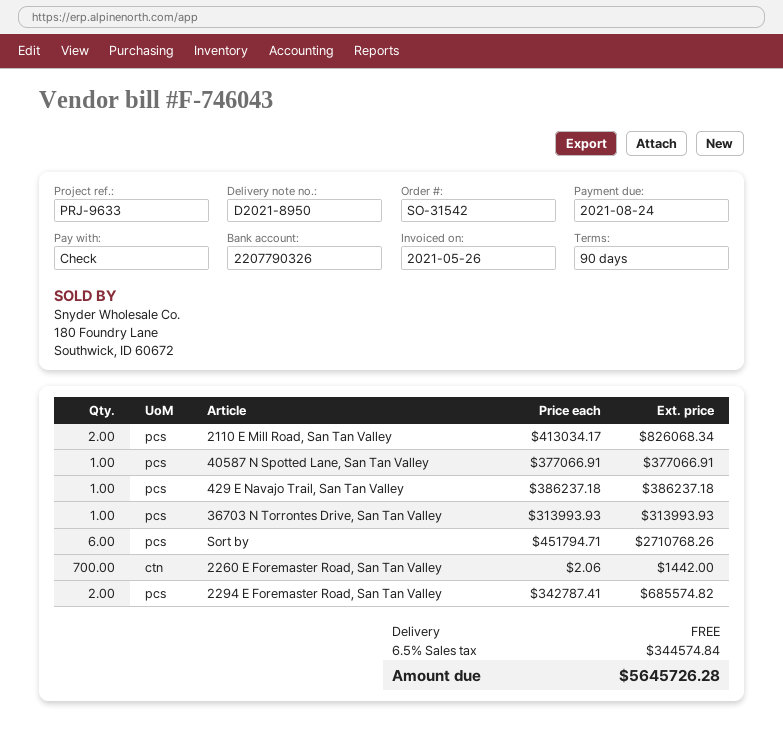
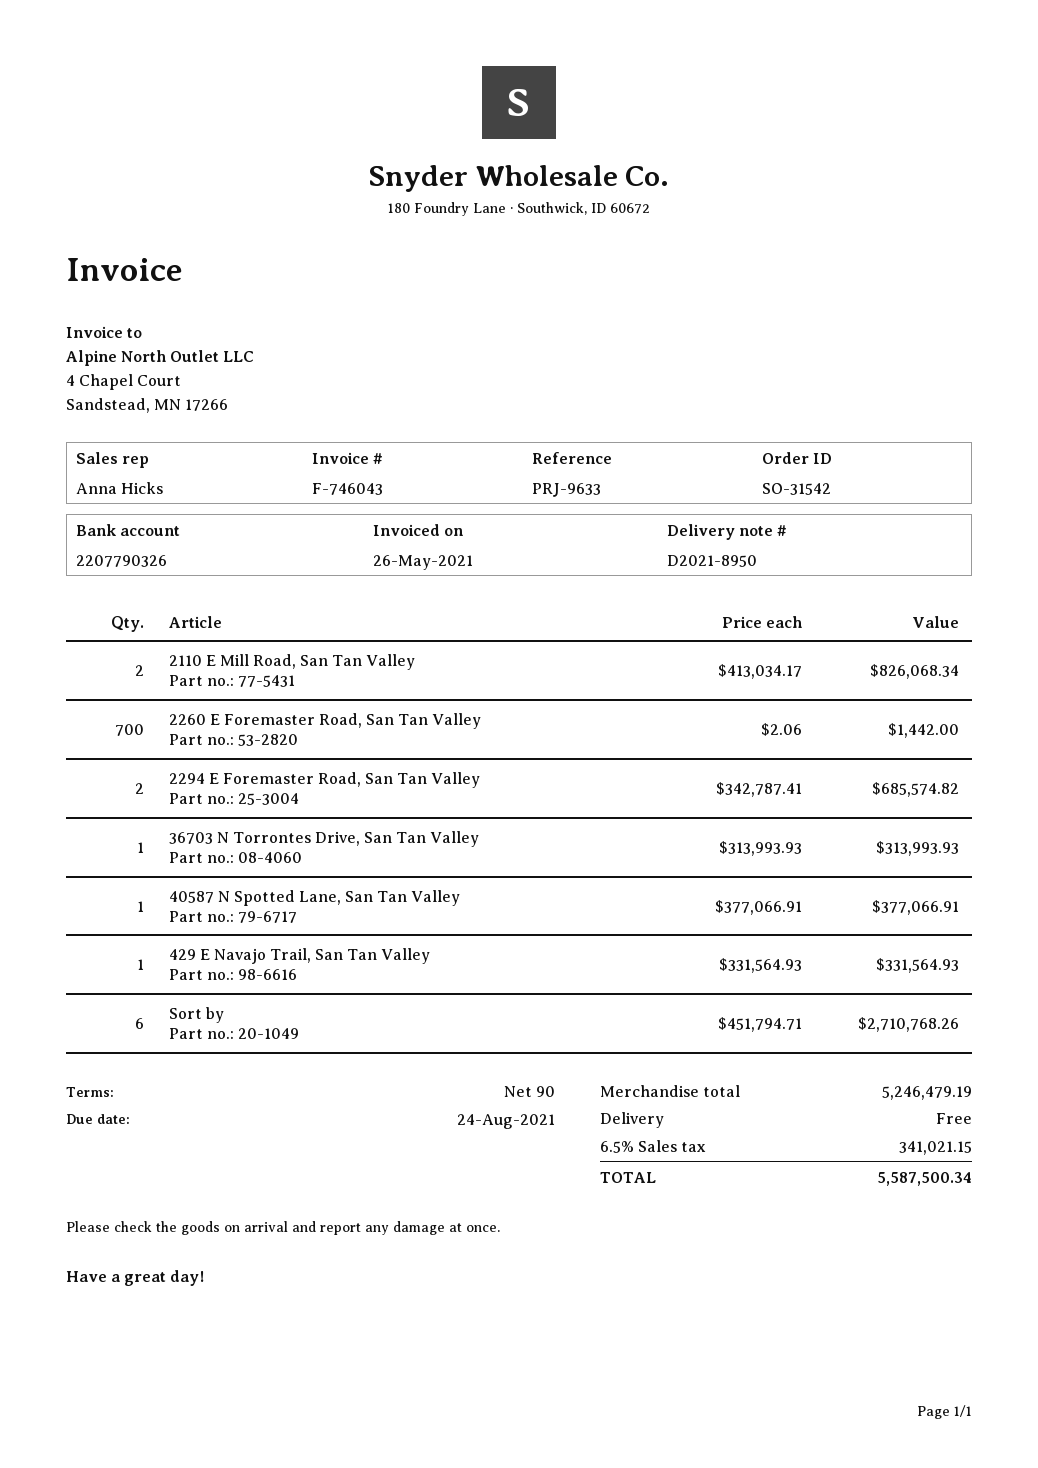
429 E Navajo Trail, San Tan Valley: 1 x 386237.18 = 386237.18 -> 1 x 331564.93 = 331564.93
tax: 6.5% = 344574.84 -> 6.5% = 341021.15
total: 5645726.28 -> 5587500.34

